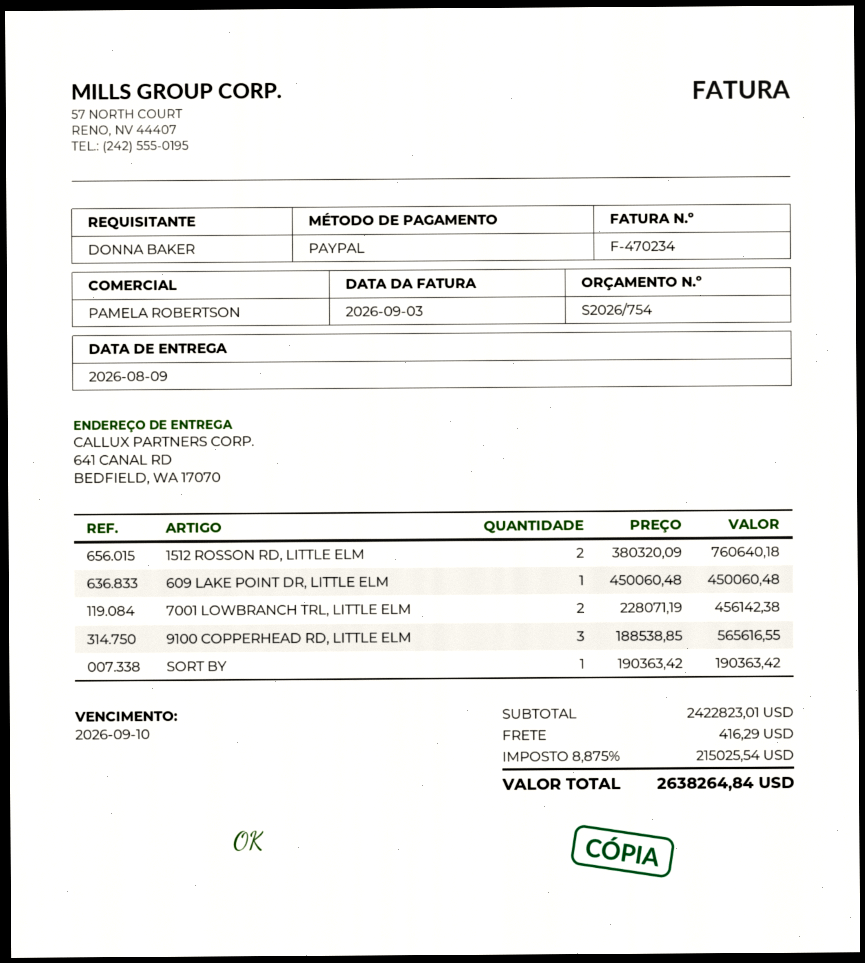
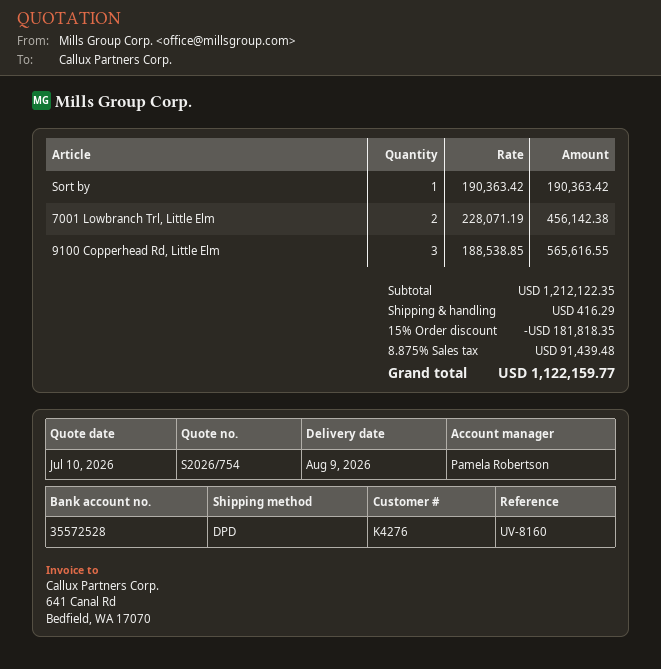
1512 ROSSON RD, LITTLE ELM: 2 x 380320.09 = 760640.18 -> none
609 LAKE POINT DR, LITTLE ELM: 1 x 450060.48 = 450060.48 -> none
subtotal: 2422823.01 -> 1212122.35
discount: none -> 15% = 181818.35
tax: 8.875% = 215025.54 -> 8.875% = 91439.48
total: 2638264.84 -> 1122159.77

